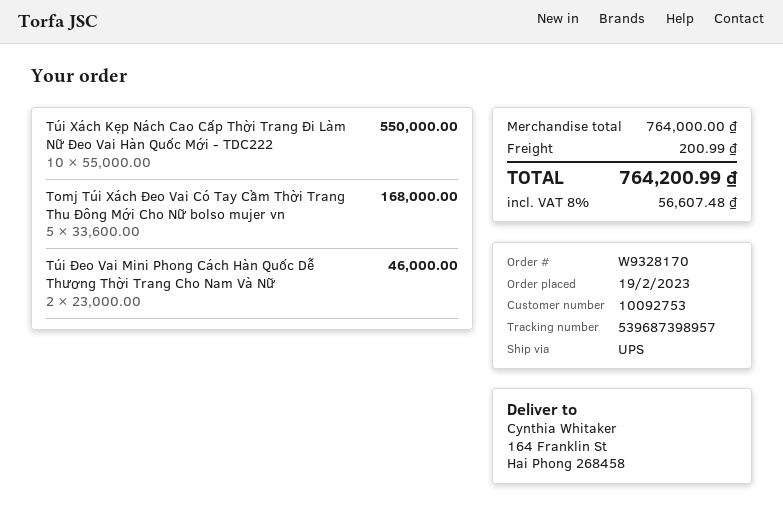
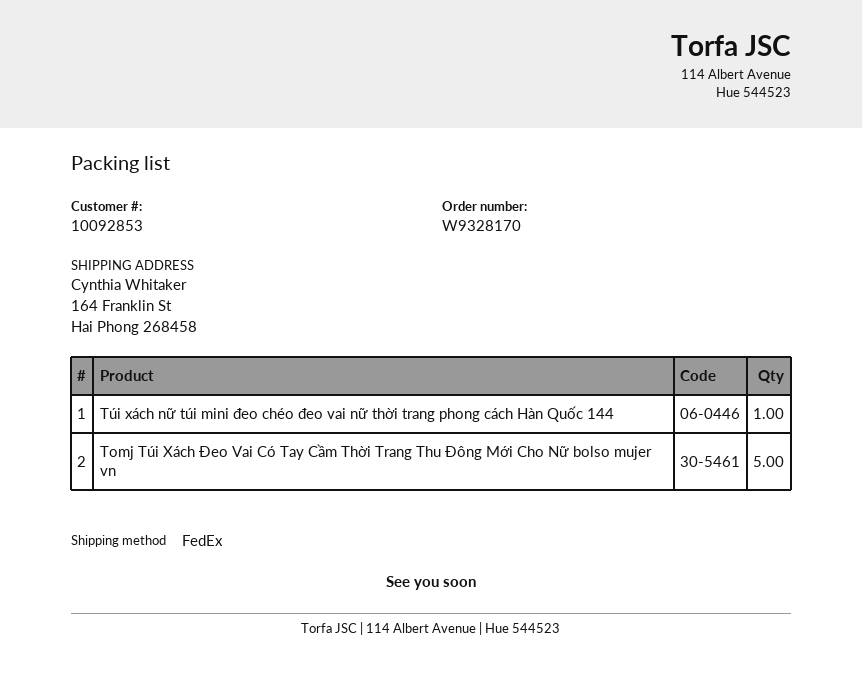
customer number: 10092753 -> 10092853
shipping method: UPS -> FedEx
Túi Xách Kẹp Nách Cao Cấp Thời Trang Đi Làm Nữ Đeo Vai Hàn Quốc Mới - TDC222: 10 -> none
Túi Đeo Vai Mini Phong Cách Hàn Quốc Dễ Thương Thời Trang Cho Nam Và Nữ: 2 -> none
Túi xách nữ túi mini đeo chéo đeo vai nữ thời trang phong cách Hàn Quốc 144: none -> 1

